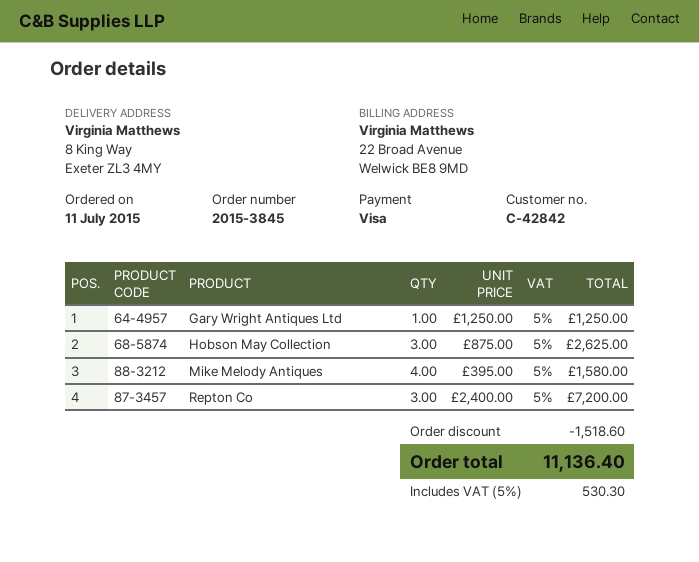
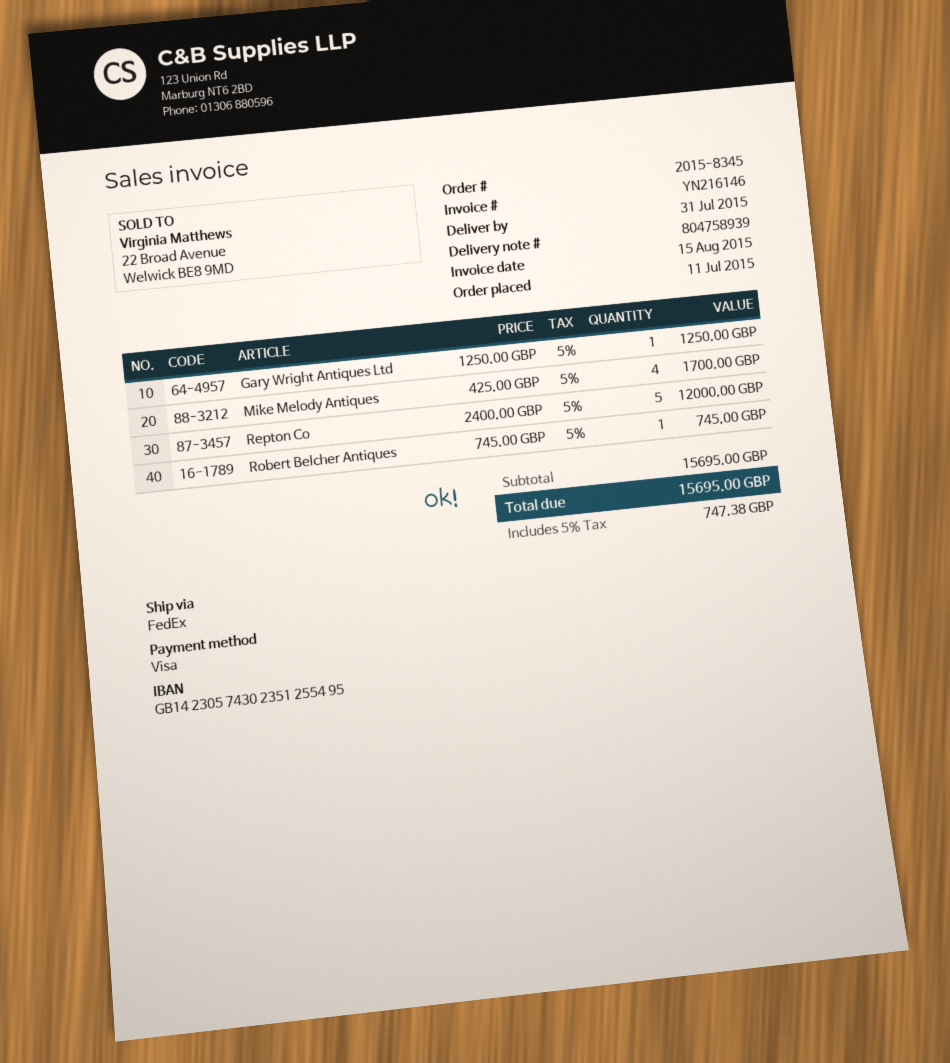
order number: 2015-3845 -> 2015-8345
Hobson May Collection: 3 x 875.00 = 2625.00 -> none
Mike Melody Antiques: 4 x 395.00 = 1580.00 -> 4 x 425.00 = 1700.00
Repton Co: 3 x 2400.00 = 7200.00 -> 5 x 2400.00 = 12000.00
Robert Belcher Antiques: none -> 1 x 745.00 = 745.00
discount: 1518.60 -> none
tax: 5% = 530.30 -> 5% = 747.38
total: 11136.40 -> 15695.00

